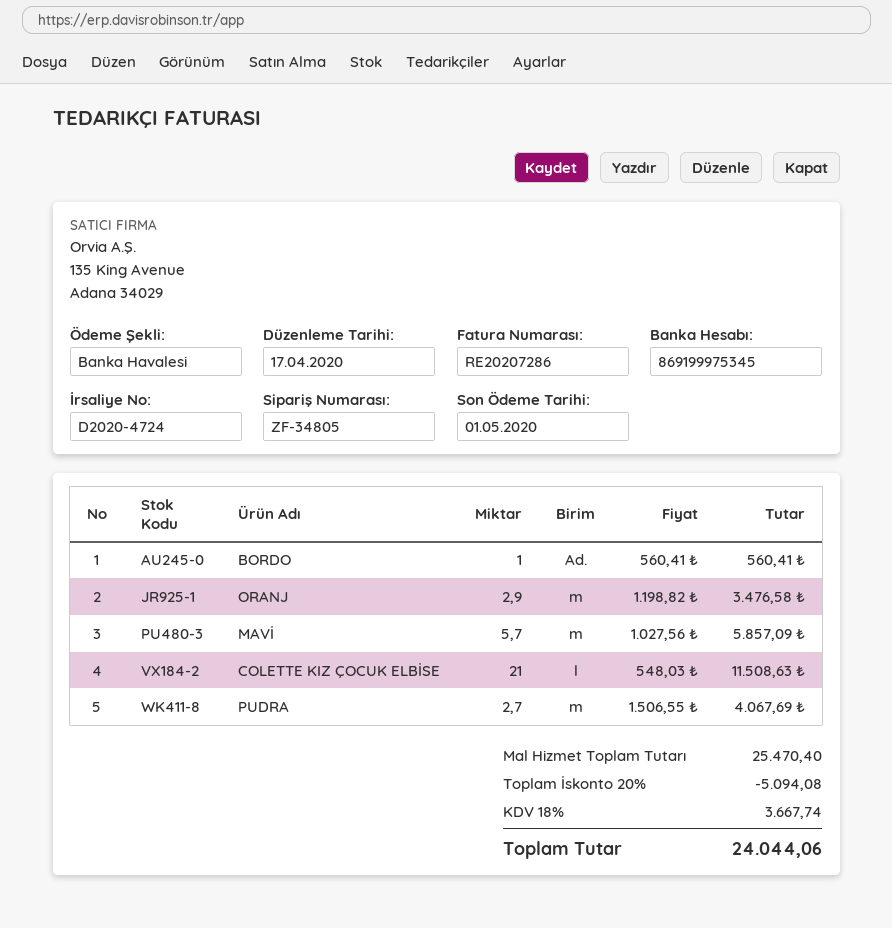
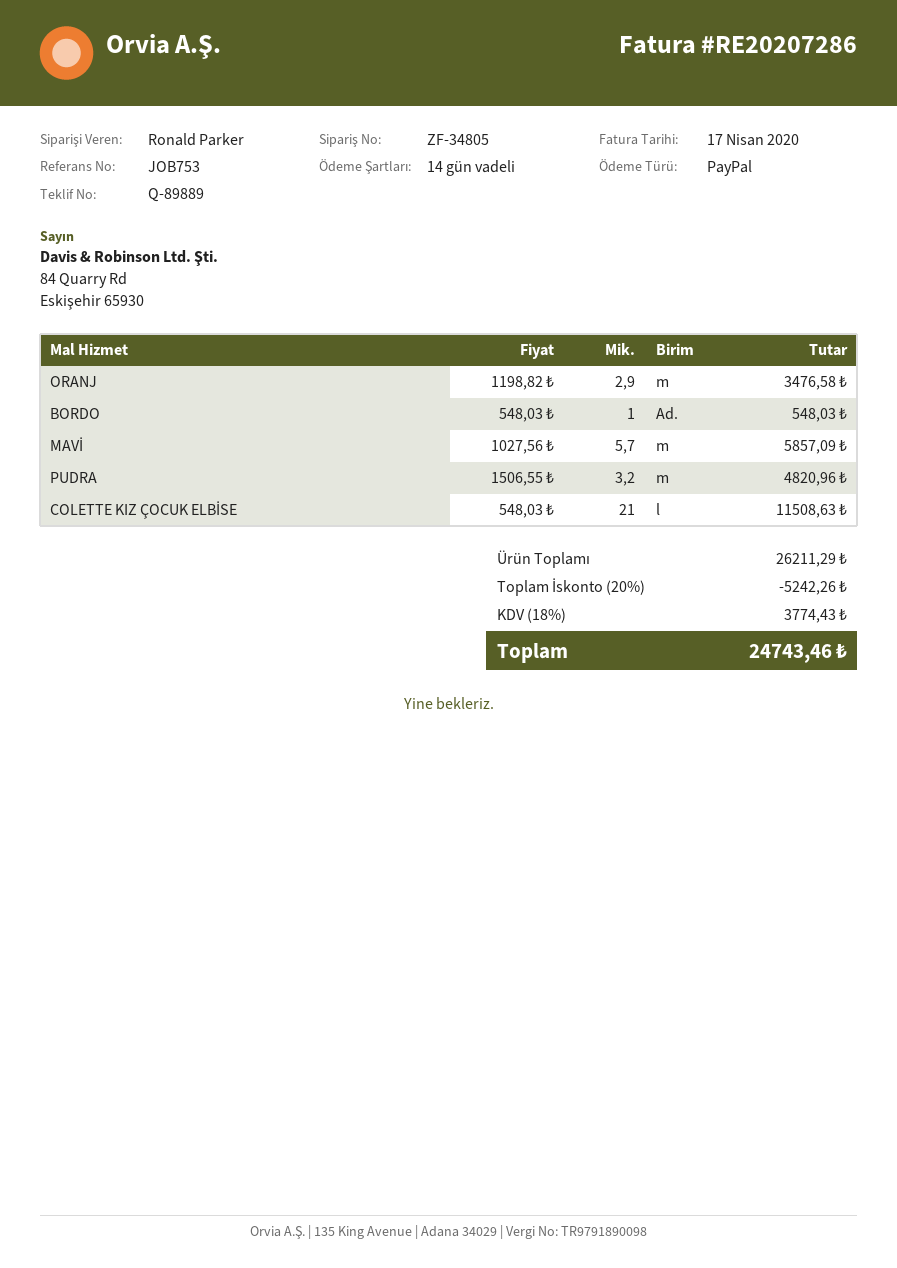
payment method: bank transfer -> PayPal
BORDO: 1 x 560.41 = 560.41 -> 1 x 548.03 = 548.03
PUDRA: 2.7 x 1506.55 = 4067.69 -> 3.2 x 1506.55 = 4820.96
subtotal: 25470.40 -> 26211.29
discount: 20% = 5094.08 -> 20% = 5242.26
tax: 18% = 3667.74 -> 18% = 3774.43
total: 24044.06 -> 24743.46

